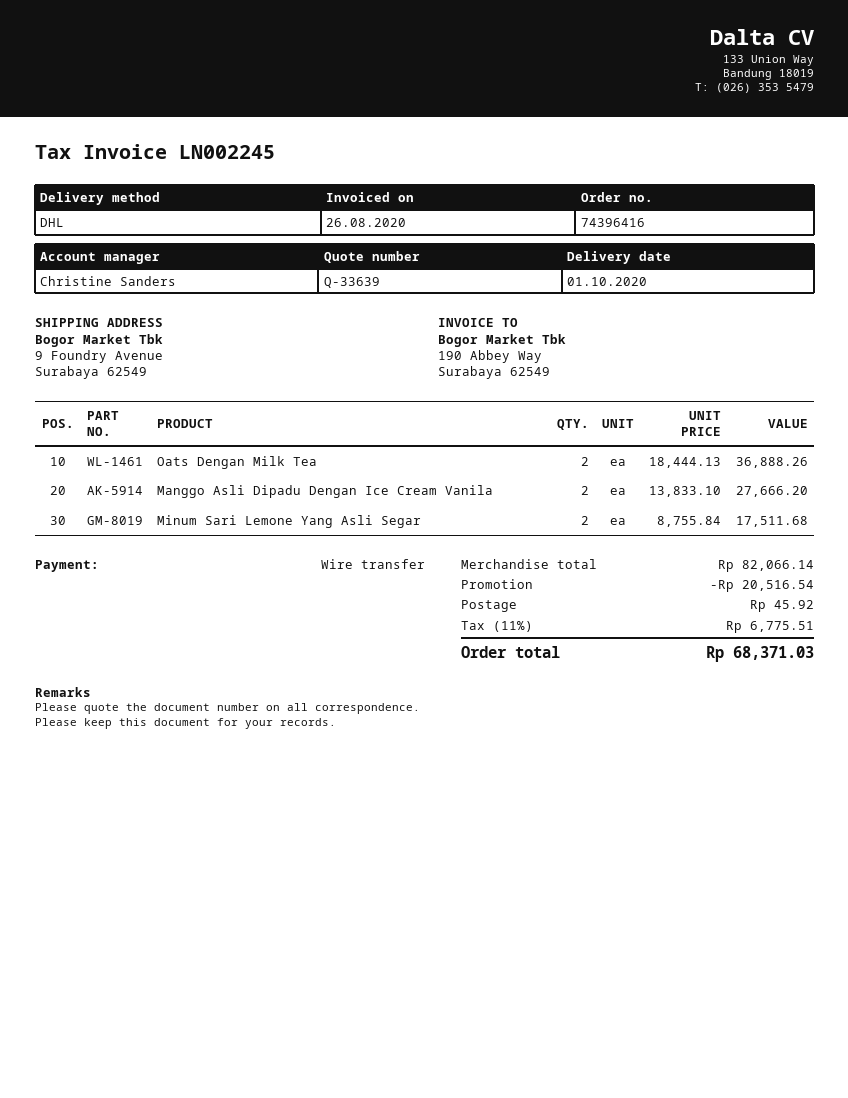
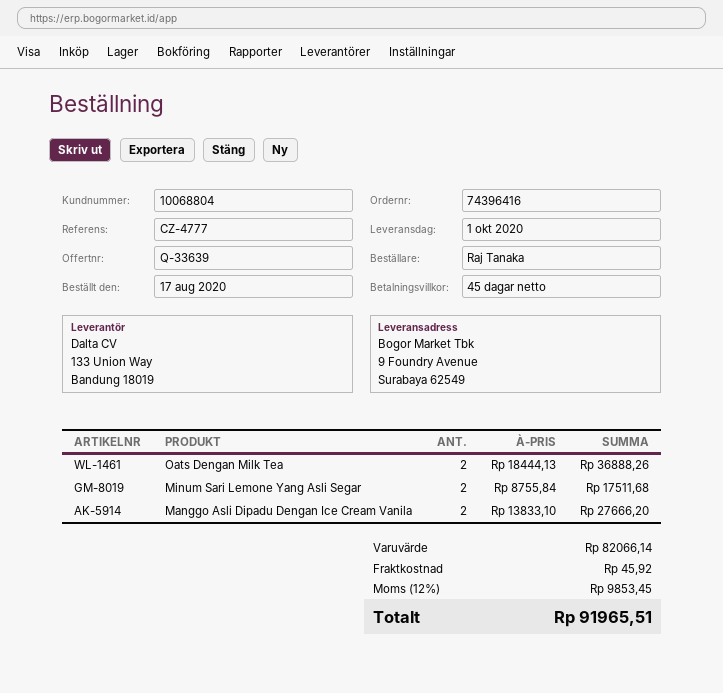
discount: 20516.54 -> none
tax: 11% = 6775.51 -> 12% = 9853.45
total: 68371.03 -> 91965.51

